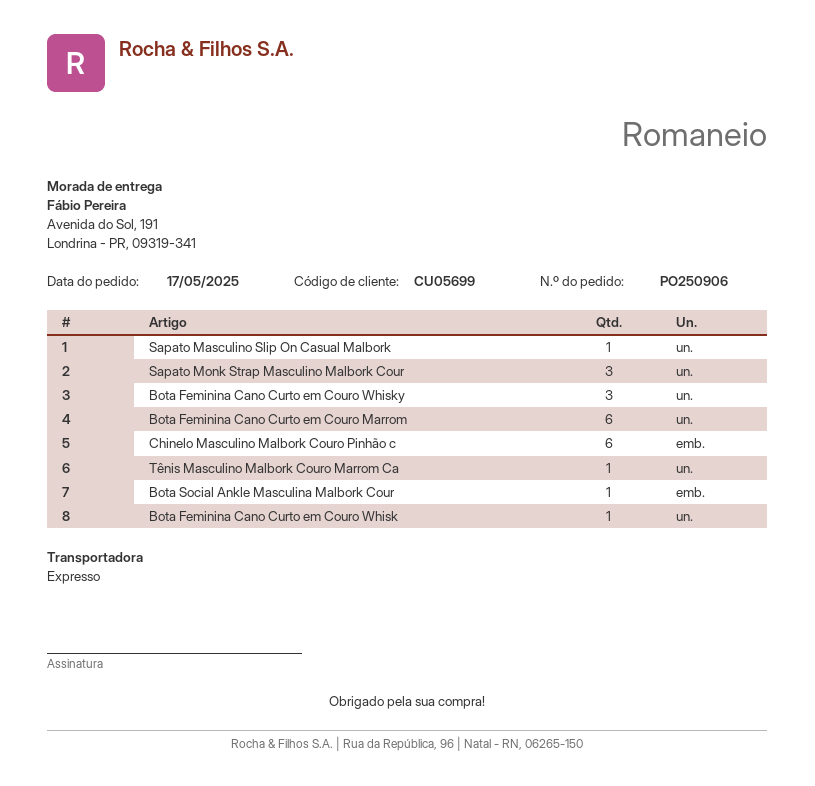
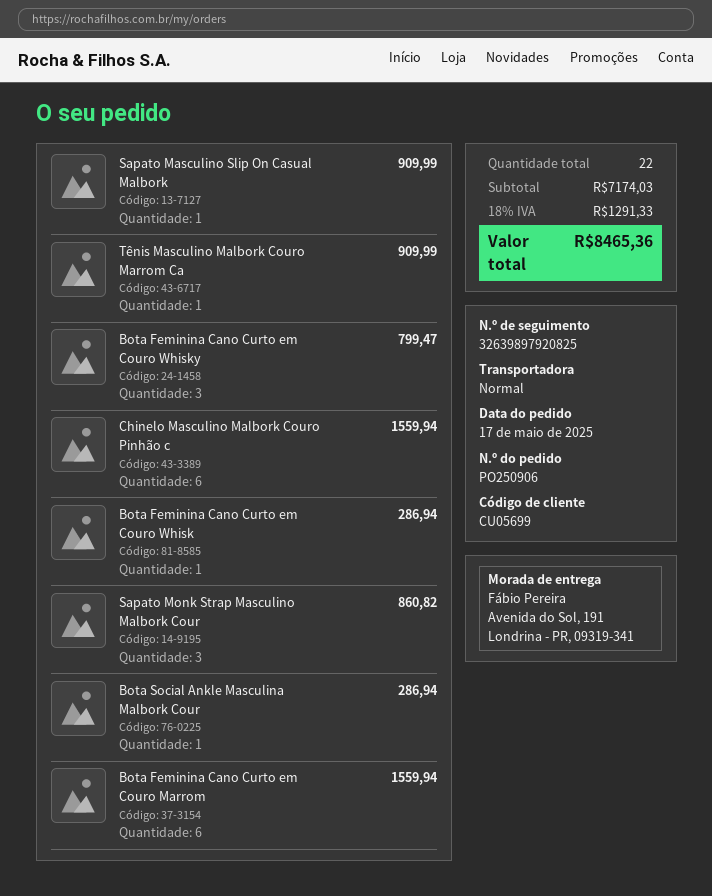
shipping method: express -> standard

